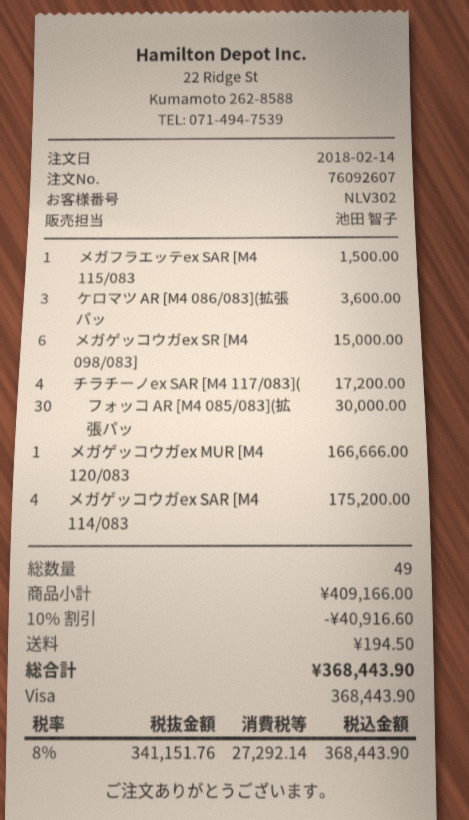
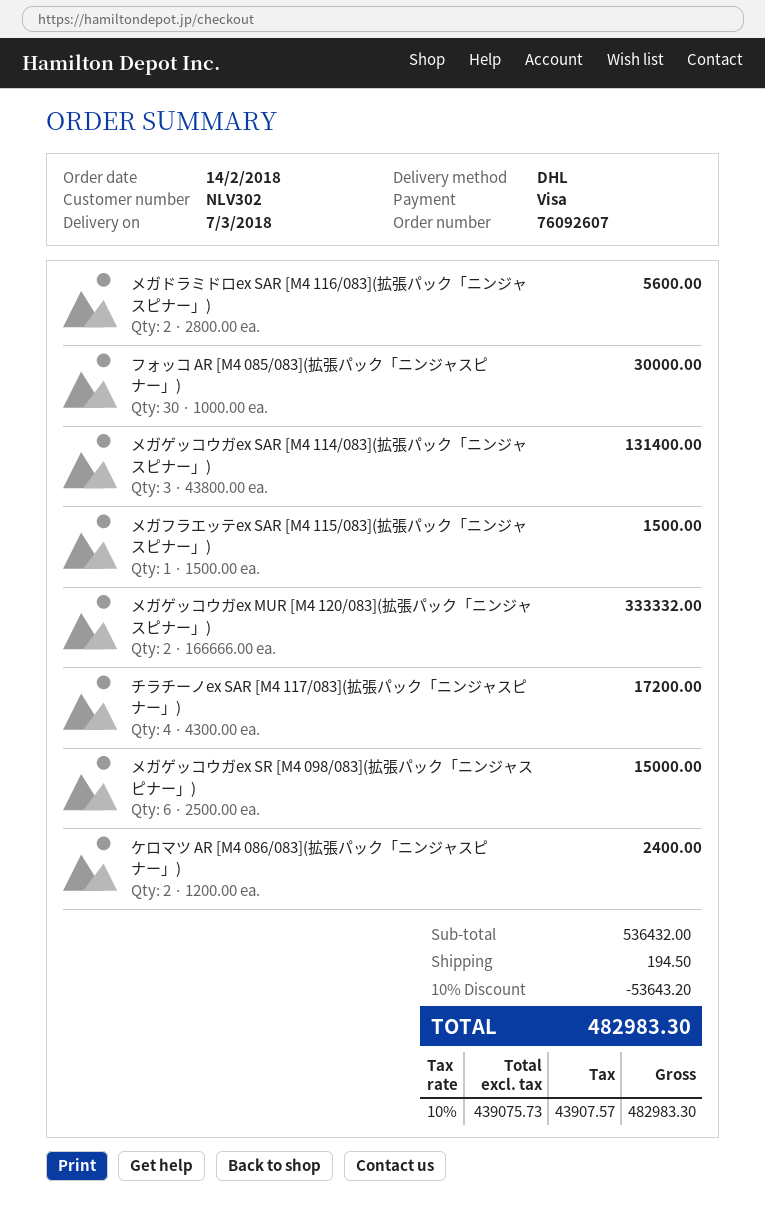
ケロマツ AR [M4 086/083](拡張パッ: 3 for 3600.00 -> 2 for 2400.00
メガゲッコウガex MUR [M4 120/083: 1 for 166666.00 -> 2 for 333332.00
メガゲッコウガex SAR [M4 114/083: 4 for 175200.00 -> 3 for 131400.00
メガドラミドロex SAR [M4 116/083](拡張パック「ニンジャスピナー」): none -> 2 for 5600.00
subtotal: 409166.00 -> 536432.00
discount: 10% = 40916.60 -> 10% = 53643.20
net: 341151.76 -> 439075.73
tax: 8% = 27292.14 -> 10% = 43907.57
total: 368443.90 -> 482983.30

